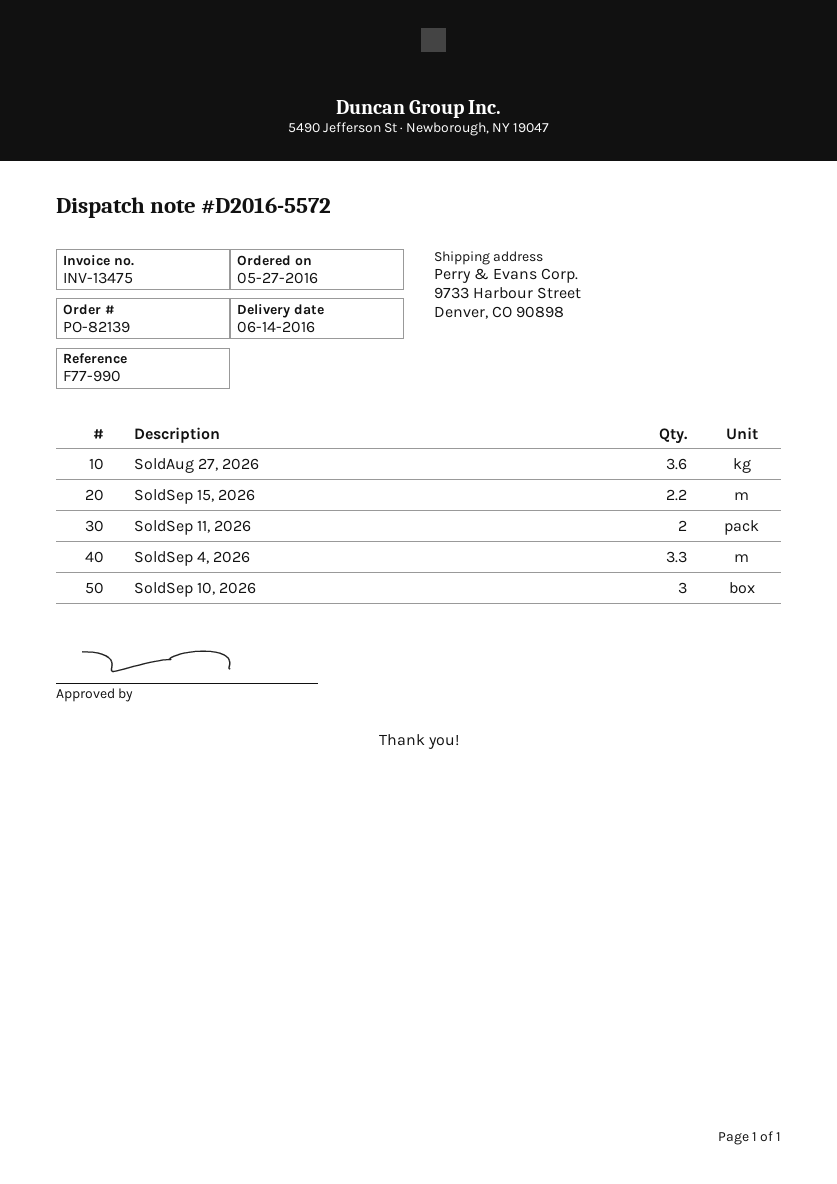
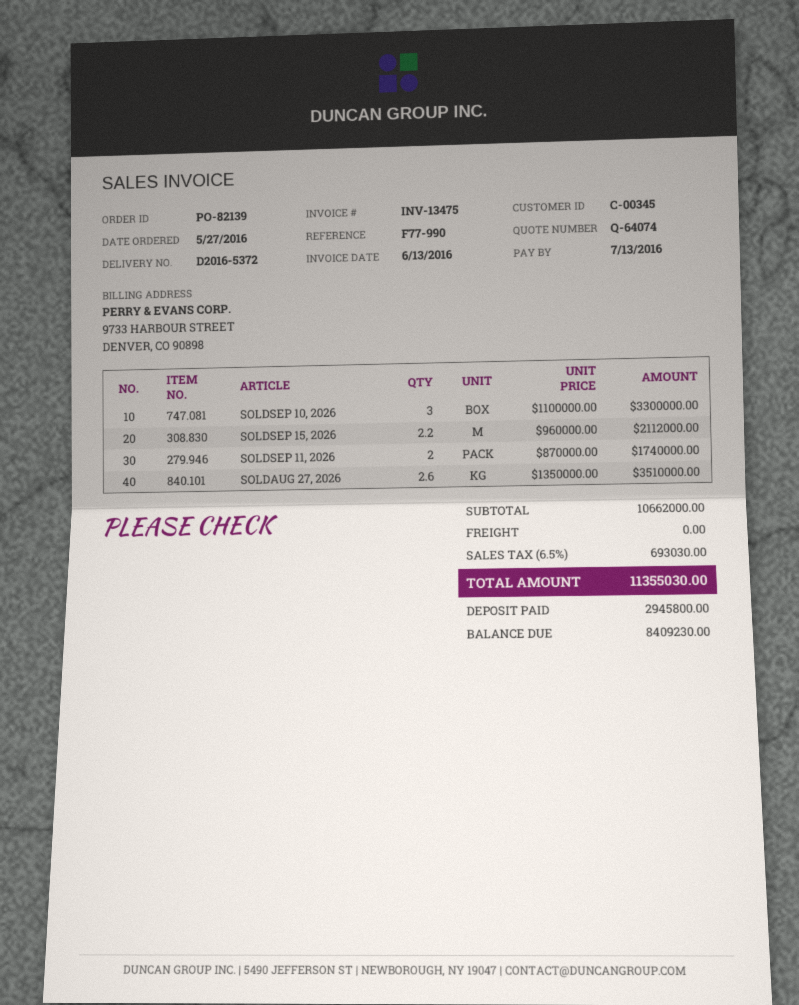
delivery note number: D2016-5572 -> D2016-5372
SoldAug 27, 2026: 3.6 -> 2.6
SoldSep 4, 2026: 3.3 -> none

